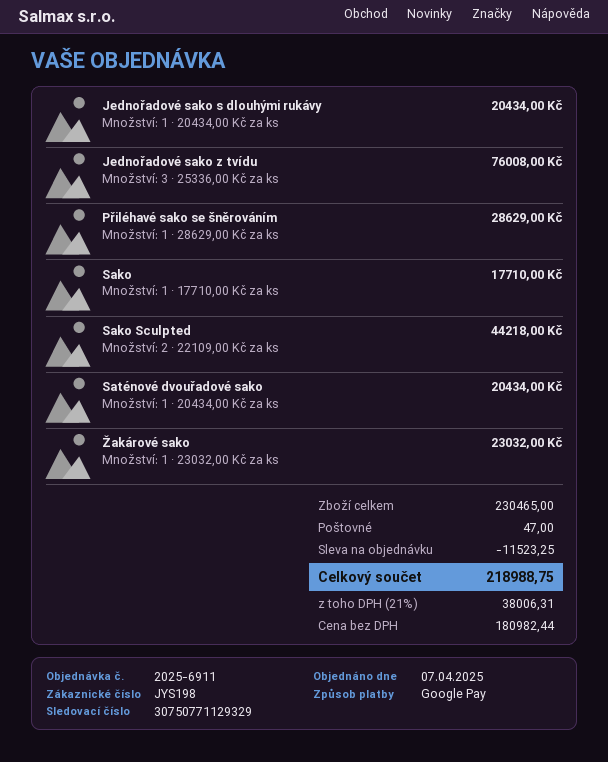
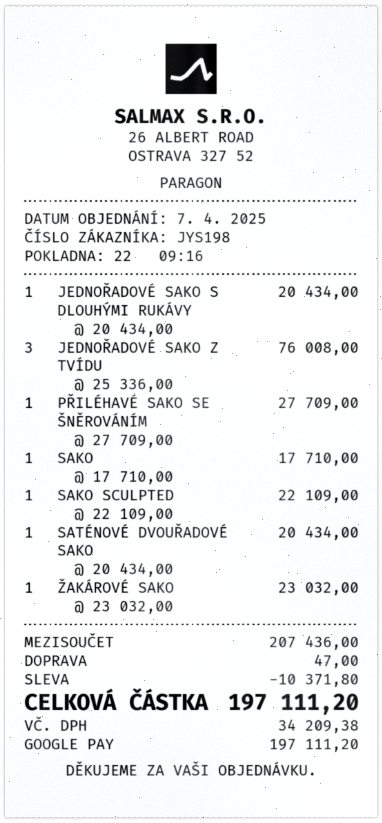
Přiléhavé sako se šněrováním: 1 x 28629.00 = 28629.00 -> 1 x 27709.00 = 27709.00
Sako Sculpted: 2 x 22109.00 = 44218.00 -> 1 x 22109.00 = 22109.00
subtotal: 230465.00 -> 207436.00
discount: 11523.25 -> 10371.80
tax: 38006.31 -> 34209.38
total: 218988.75 -> 197111.20

